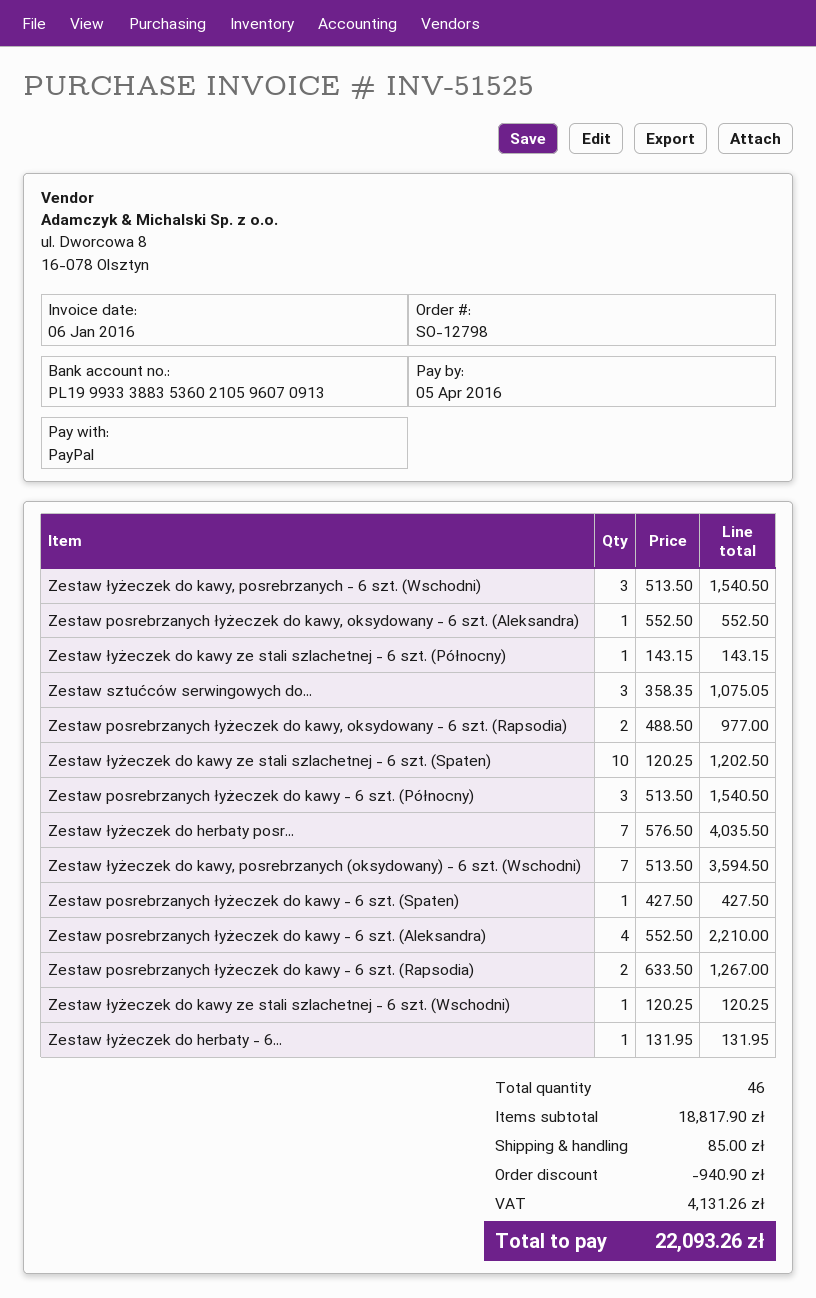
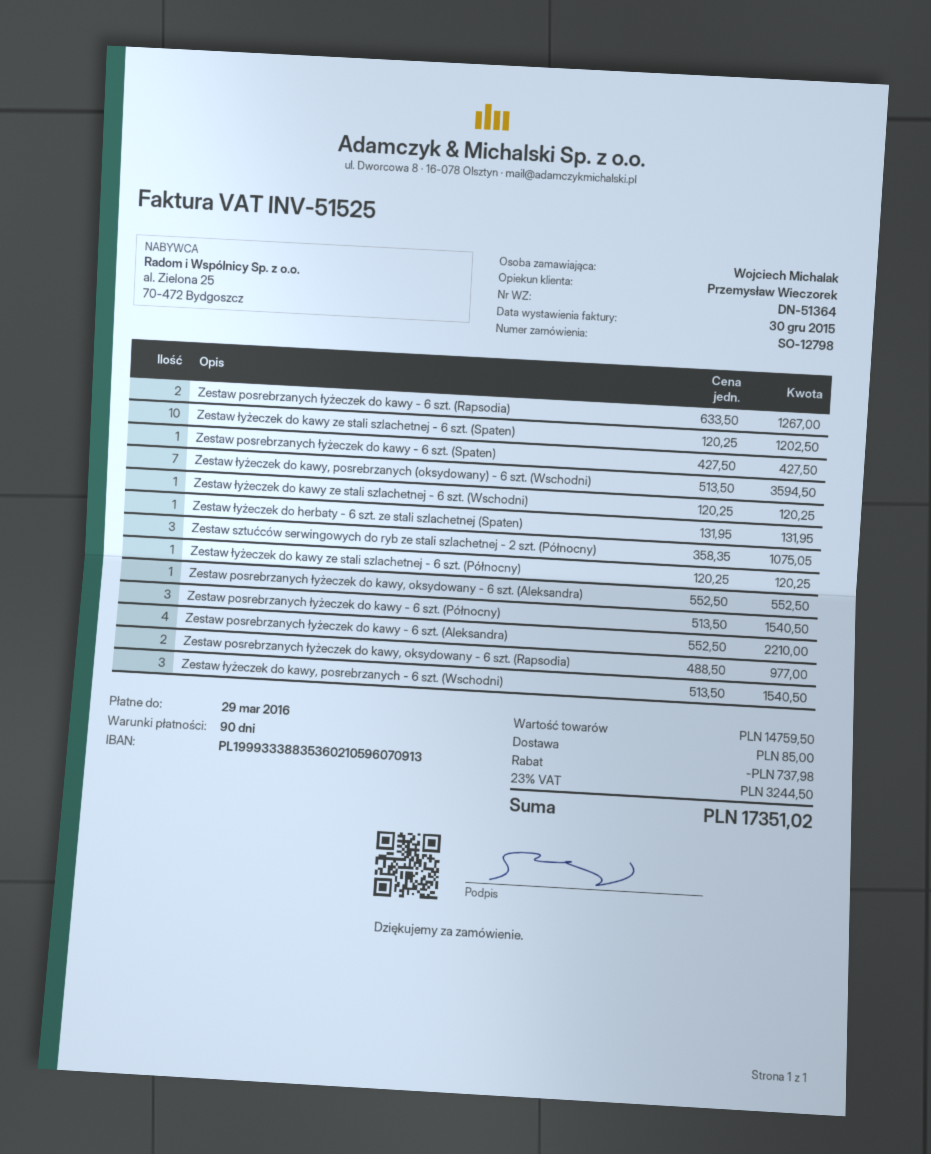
invoice date: 2016-01-06 -> 2015-12-30
due date: 2016-04-05 -> 2016-03-29
Zestaw łyżeczek do kawy ze stali szlachetnej - 6 szt. (Północny): 1 x 143.15 = 143.15 -> 1 x 120.25 = 120.25
Zestaw łyżeczek do herbaty posr...: 7 x 576.50 = 4035.50 -> none
subtotal: 18817.90 -> 14759.50
discount: 940.90 -> 737.98
tax: 4131.26 -> 3244.50
total: 22093.26 -> 17351.02

